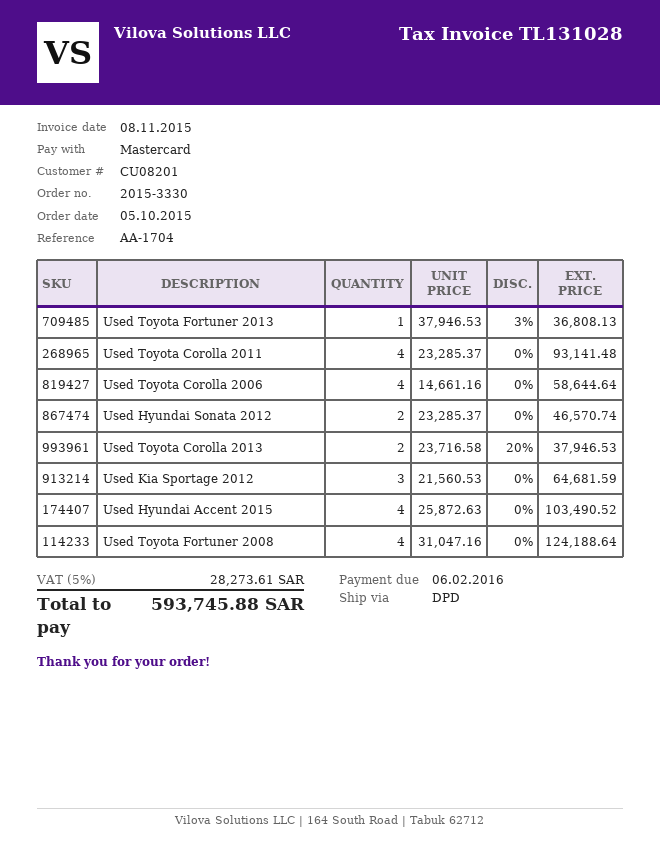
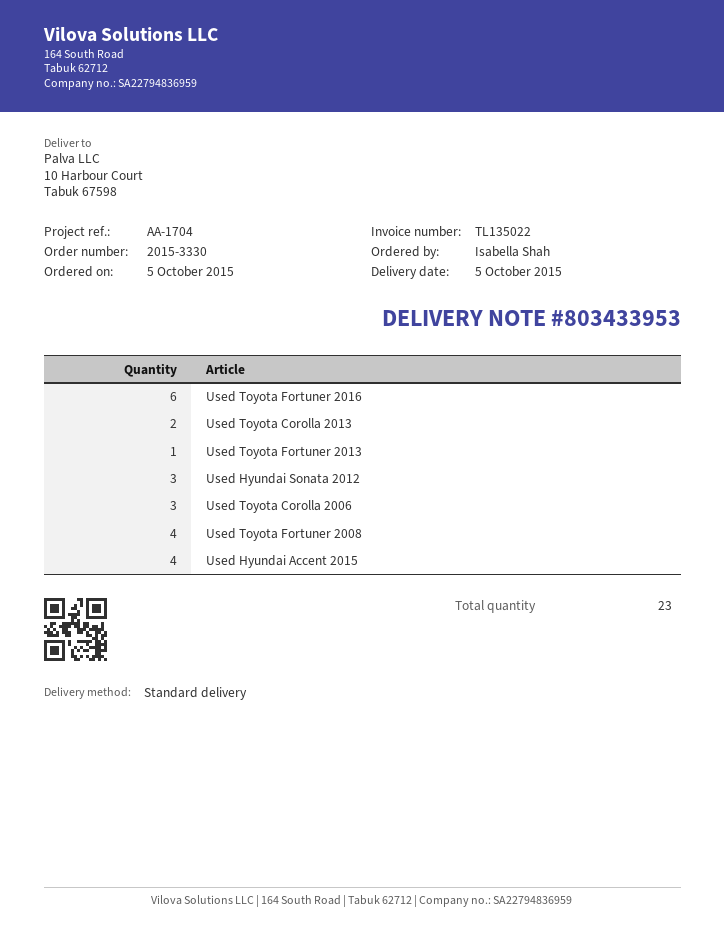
invoice number: TL131028 -> TL135022
shipping method: DPD -> standard
Used Toyota Corolla 2011: 4 -> none
Used Toyota Corolla 2006: 4 -> 3
Used Hyundai Sonata 2012: 2 -> 3
Used Kia Sportage 2012: 3 -> none
Used Toyota Fortuner 2016: none -> 6

